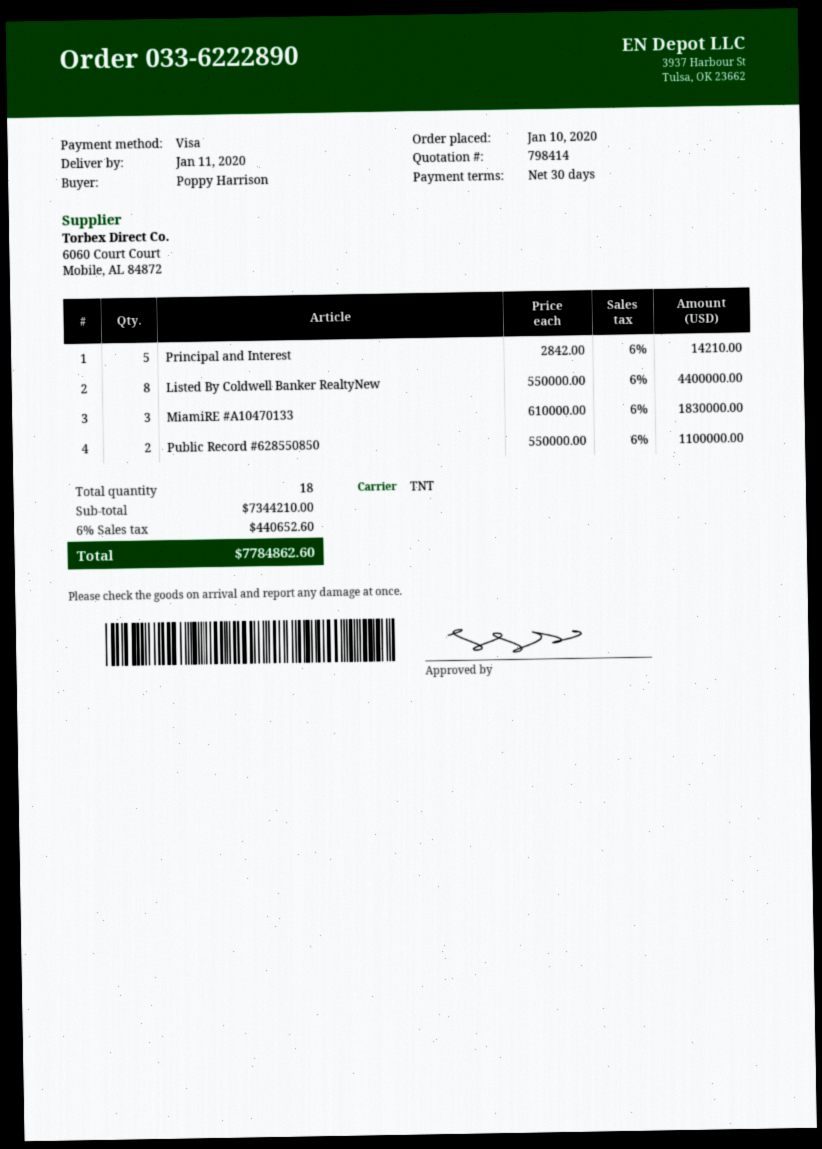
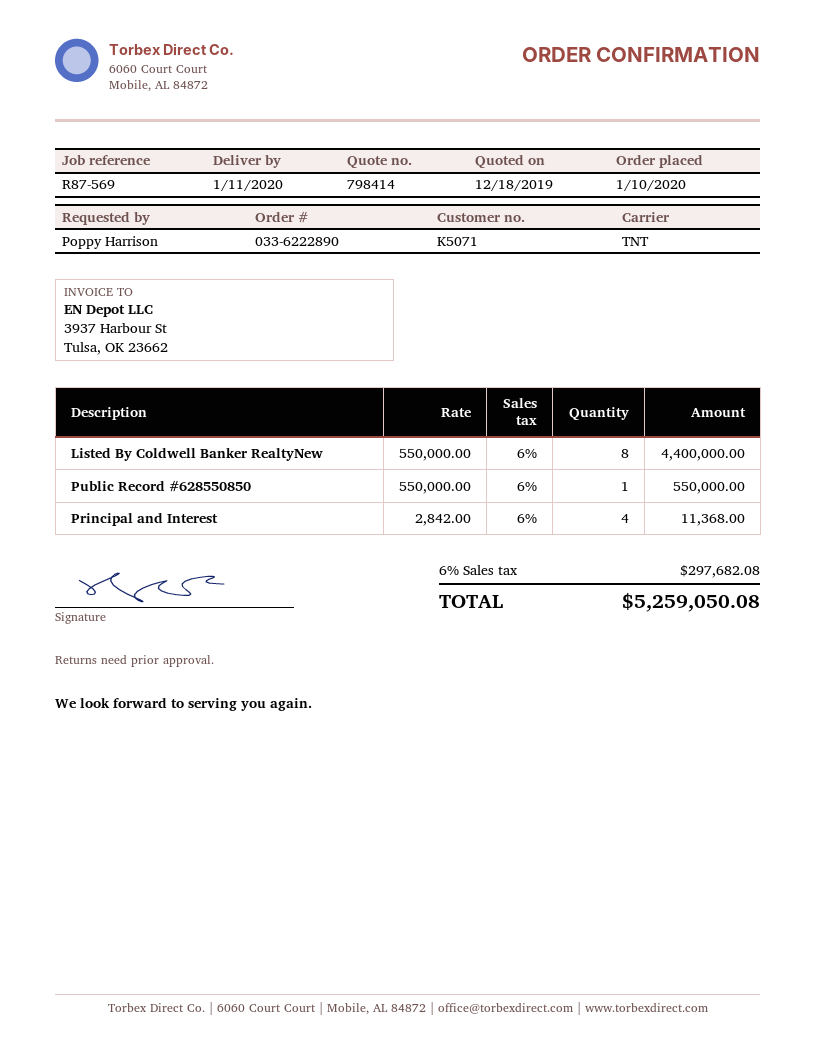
Principal and Interest: 5 x 2842.00 = 14210.00 -> 4 x 2842.00 = 11368.00
MiamiRE #A10470133: 3 x 610000.00 = 1830000.00 -> none
Public Record #628550850: 2 x 550000.00 = 1100000.00 -> 1 x 550000.00 = 550000.00
tax: 6% = 440652.60 -> 6% = 297682.08
total: 7784862.60 -> 5259050.08

